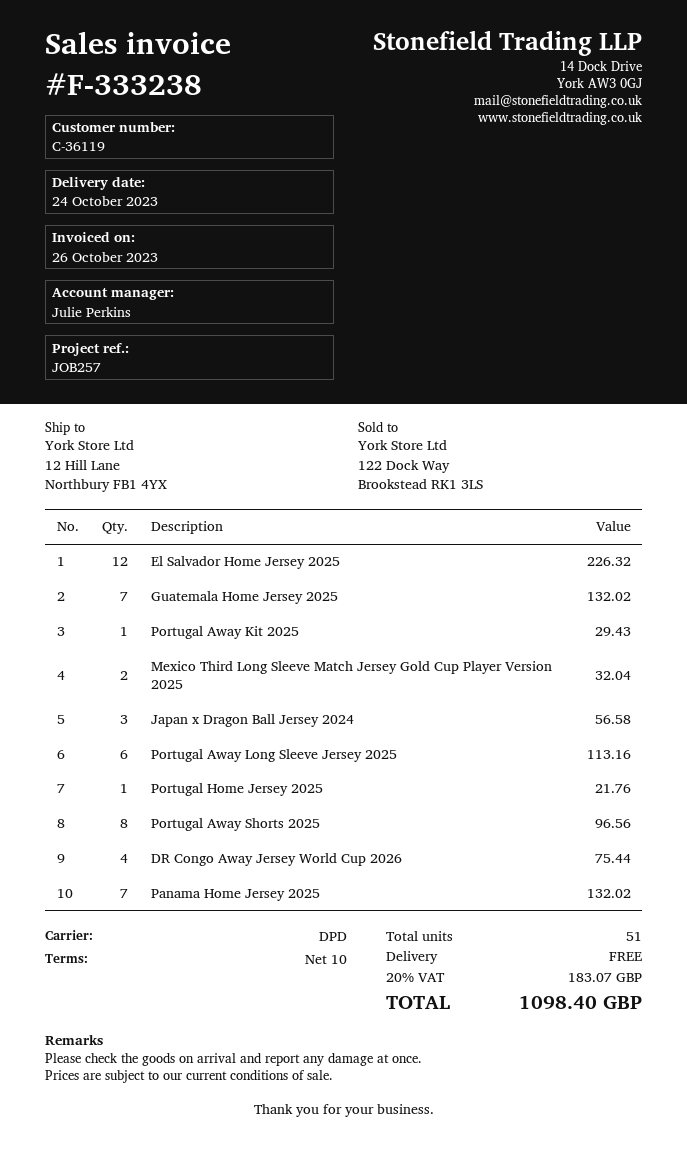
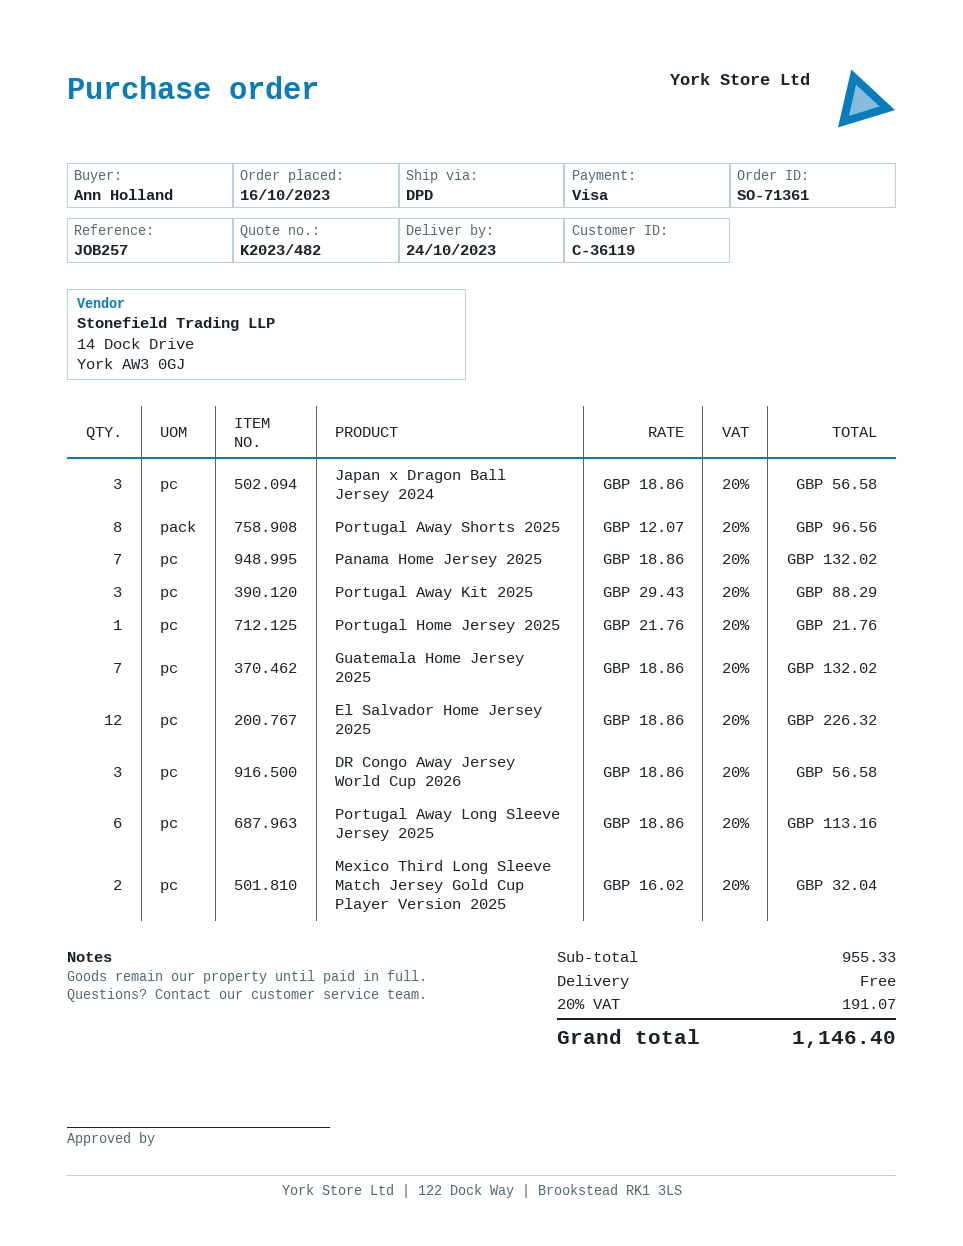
Portugal Away Kit 2025: 1 for 29.43 -> 3 for 88.29
DR Congo Away Jersey World Cup 2026: 4 for 75.44 -> 3 for 56.58
tax: 20% = 183.07 -> 20% = 191.07
total: 1098.40 -> 1146.40

